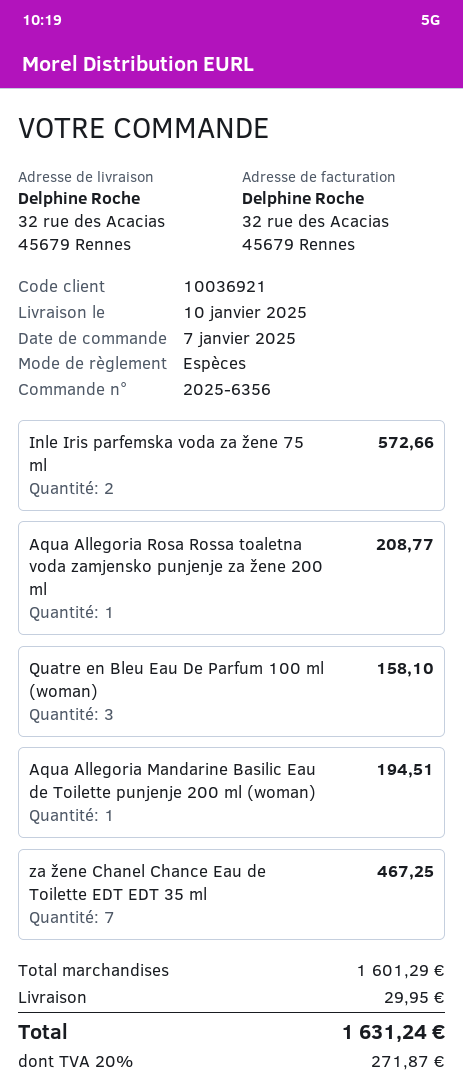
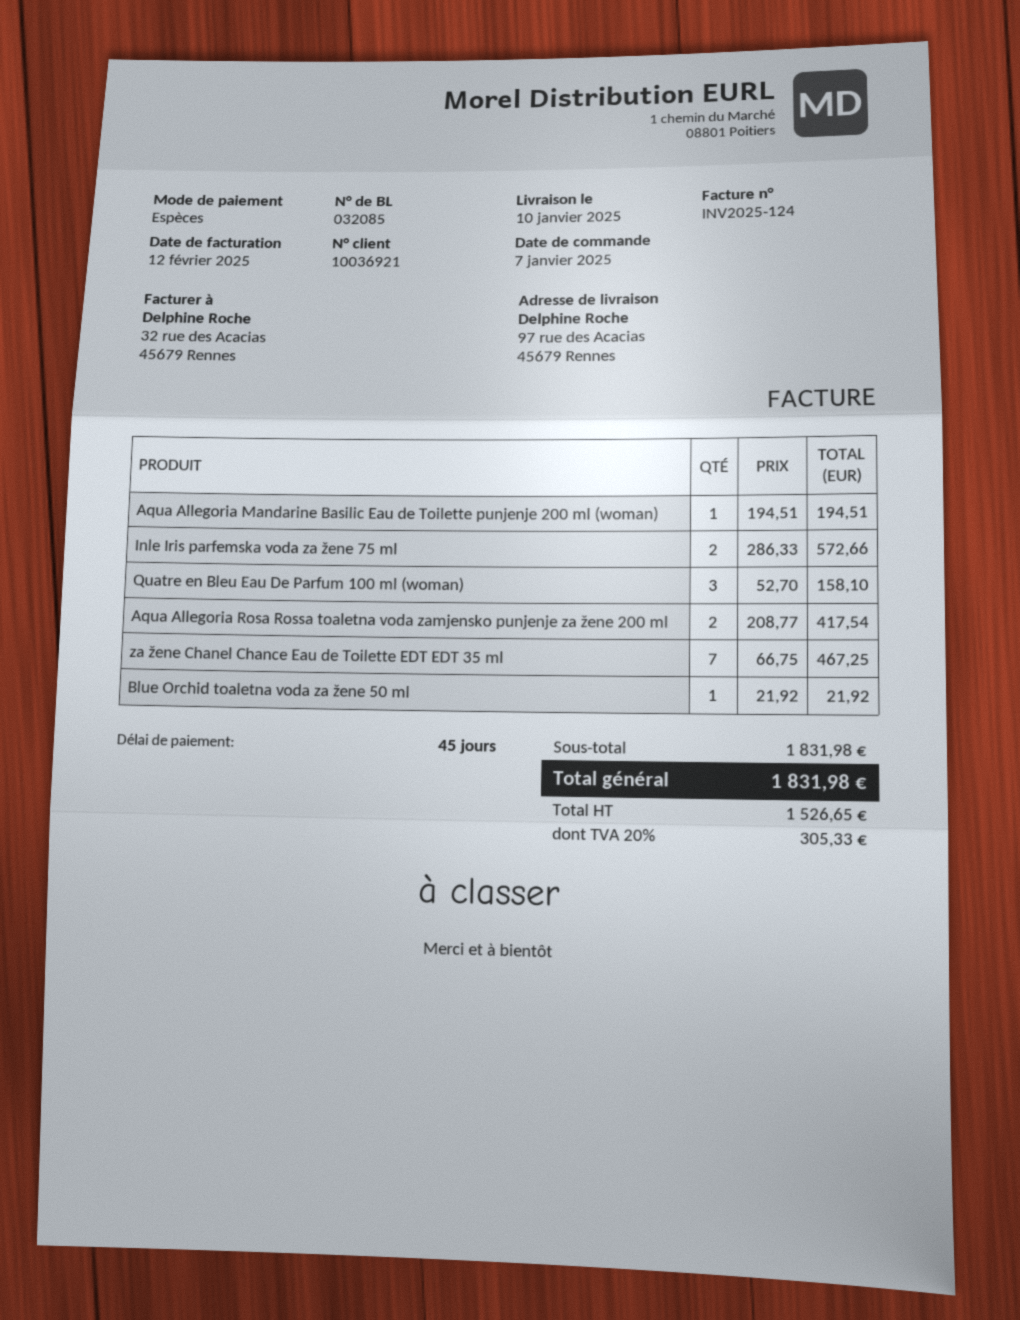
ship to: 32 rue des Acacias, 45679 Rennes -> 97 rue des Acacias, 45679 Rennes
Aqua Allegoria Rosa Rossa toaletna voda zamjensko punjenje za žene 200 ml: 1 for 208.77 -> 2 for 417.54
Blue Orchid toaletna voda za žene 50 ml: none -> 1 for 21.92
subtotal: 1601.29 -> 1831.98
shipping: 29.95 -> none
tax: 20% = 271.87 -> 20% = 305.33
total: 1631.24 -> 1831.98

